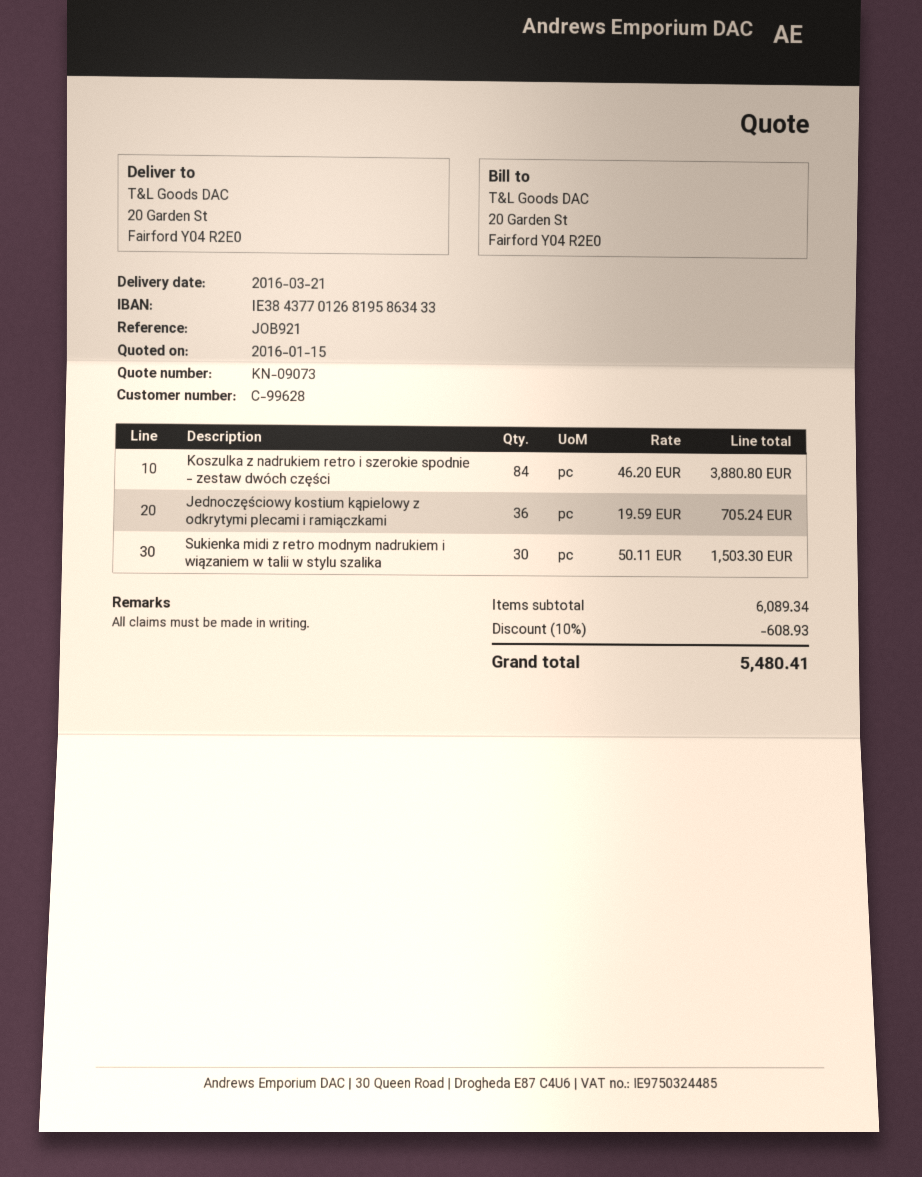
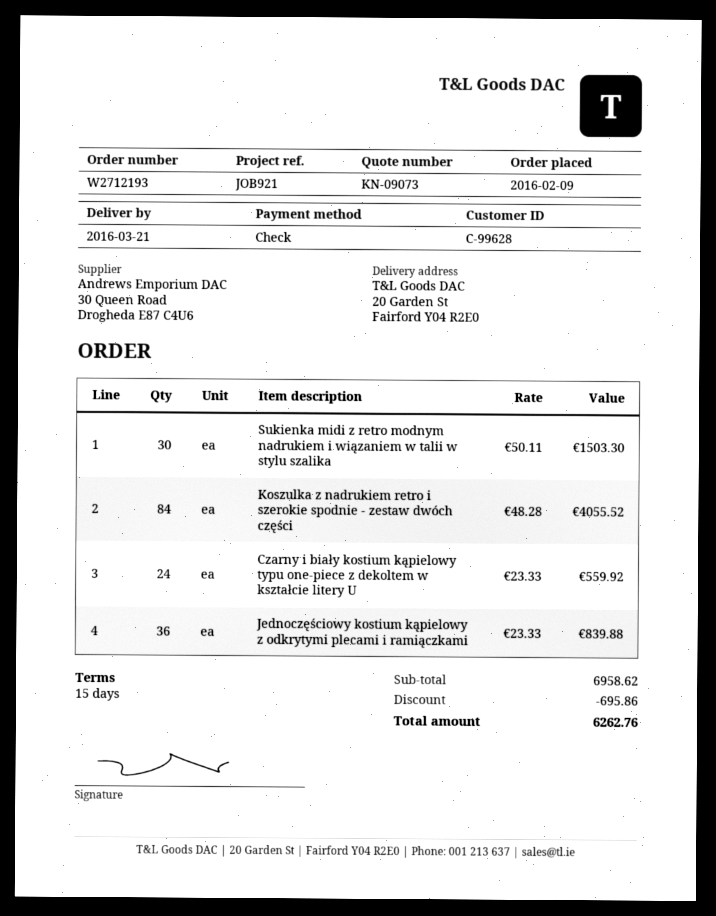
Koszulka z nadrukiem retro i szerokie spodnie - zestaw dwóch części: 84 x 46.20 = 3880.80 -> 84 x 48.28 = 4055.52
Jednoczęściowy kostium kąpielowy z odkrytymi plecami i ramiączkami: 36 x 19.59 = 705.24 -> 36 x 23.33 = 839.88
Czarny i biały kostium kąpielowy typu one-piece z dekoltem w kształcie litery U: none -> 24 x 23.33 = 559.92
subtotal: 6089.34 -> 6958.62
discount: 608.93 -> 695.86
total: 5480.41 -> 6262.76

